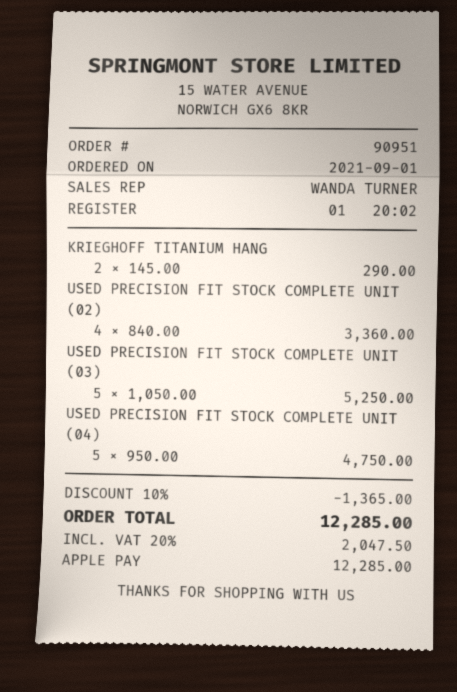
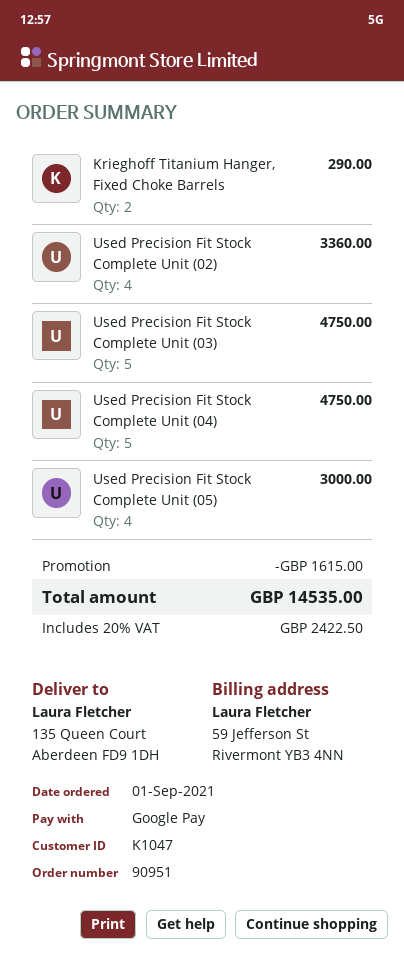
payment method: Apple Pay -> Google Pay
USED PRECISION FIT STOCK COMPLETE UNIT (03): 5 for 5250.00 -> 5 for 4750.00
Used Precision Fit Stock Complete Unit (05): none -> 4 for 3000.00
discount: 1365.00 -> 1615.00
tax: 20% = 2047.50 -> 20% = 2422.50
total: 12285.00 -> 14535.00

